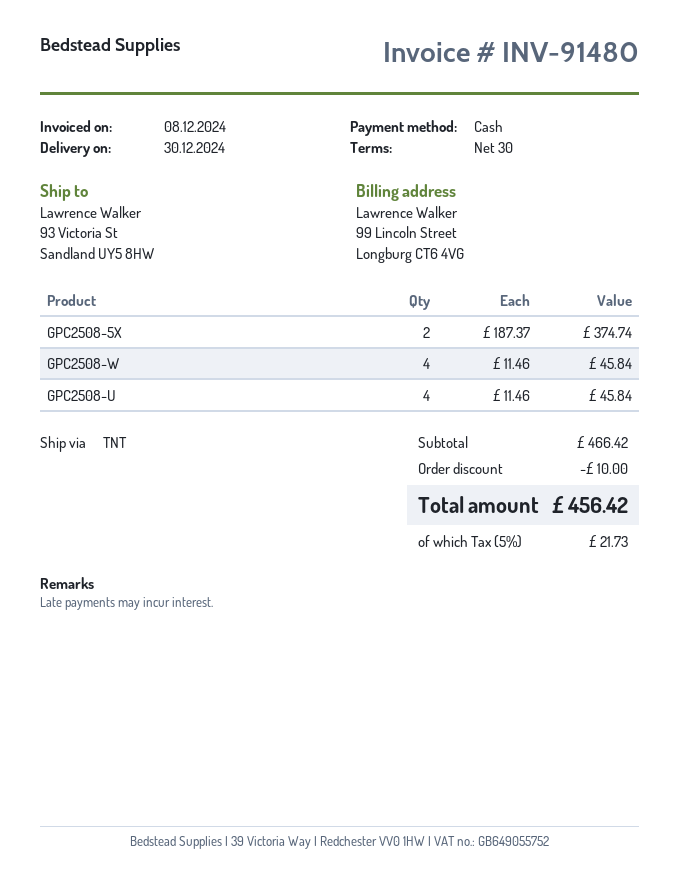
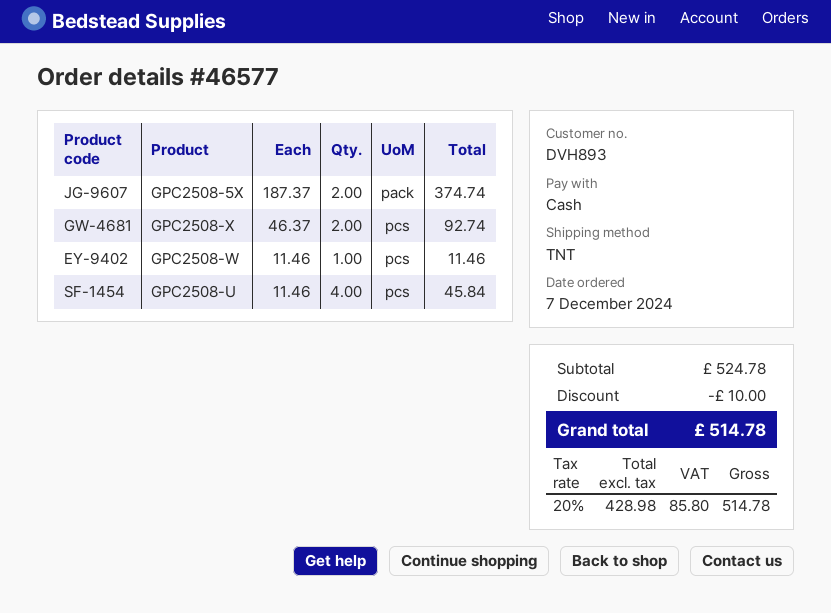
GPC2508-W: 4 x 11.46 = 45.84 -> 1 x 11.46 = 11.46
GPC2508-X: none -> 2 x 46.37 = 92.74
subtotal: 466.42 -> 524.78
tax: 5% = 21.73 -> 20% = 85.80
total: 456.42 -> 514.78

